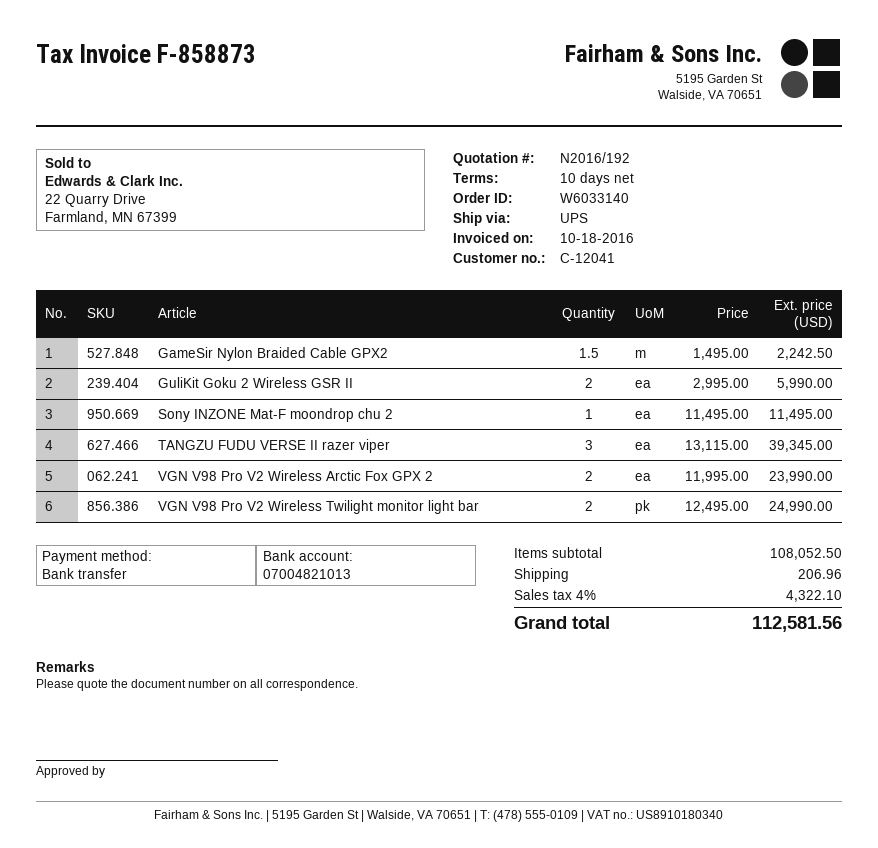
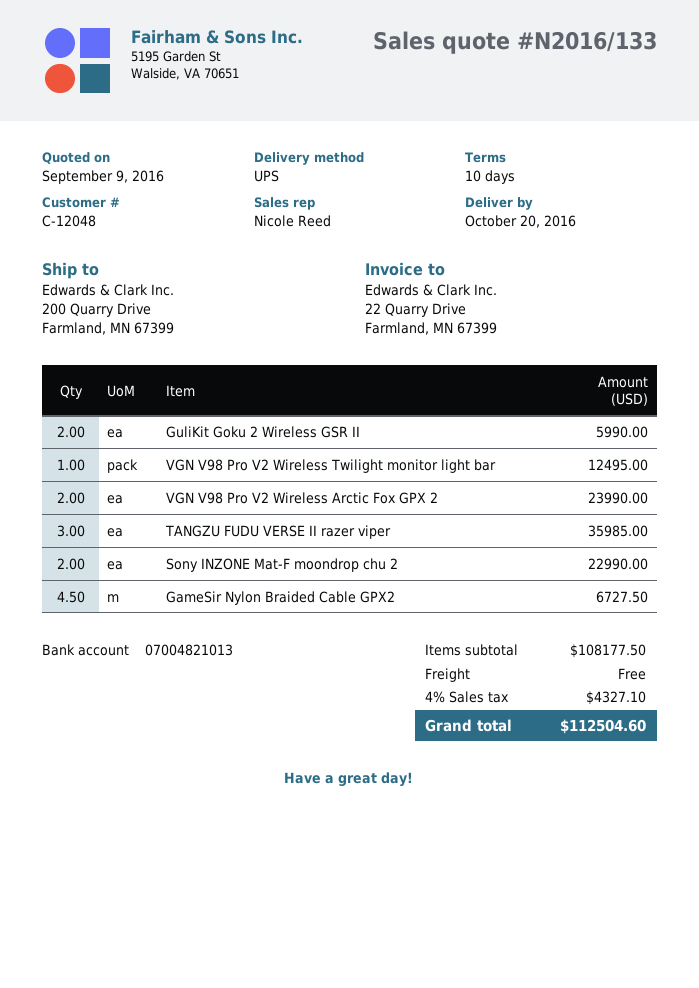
quote number: N2016/192 -> N2016/133
customer number: C-12041 -> C-12048
GameSir Nylon Braided Cable GPX2: 1.5 for 2242.50 -> 4.5 for 6727.50
Sony INZONE Mat-F moondrop chu 2: 1 for 11495.00 -> 2 for 22990.00
TANGZU FUDU VERSE II razer viper: 3 for 39345.00 -> 3 for 35985.00
VGN V98 Pro V2 Wireless Twilight monitor light bar: 2 for 24990.00 -> 1 for 12495.00
subtotal: 108052.50 -> 108177.50
shipping: 206.96 -> 0.00
tax: 4% = 4322.10 -> 4% = 4327.10
total: 112581.56 -> 112504.60

